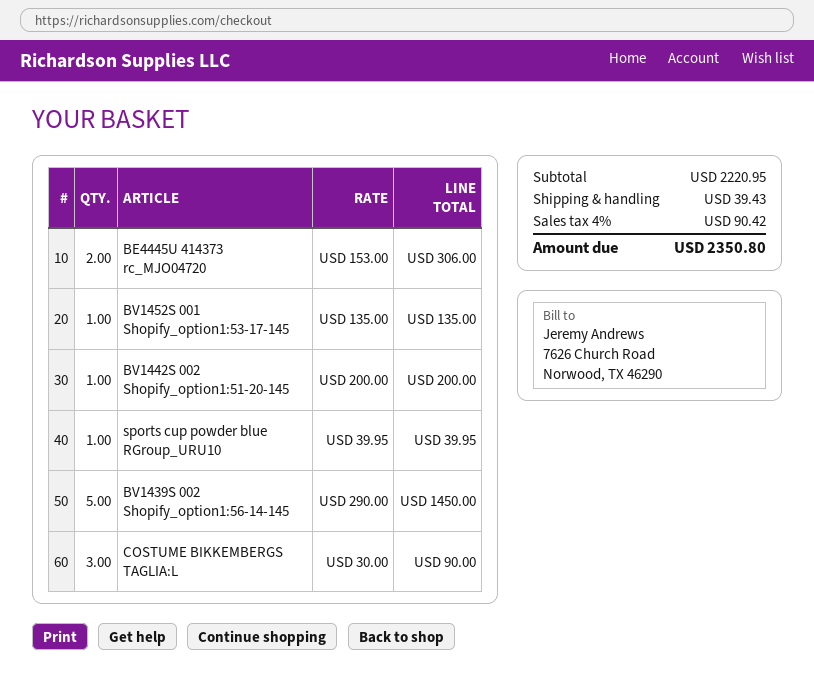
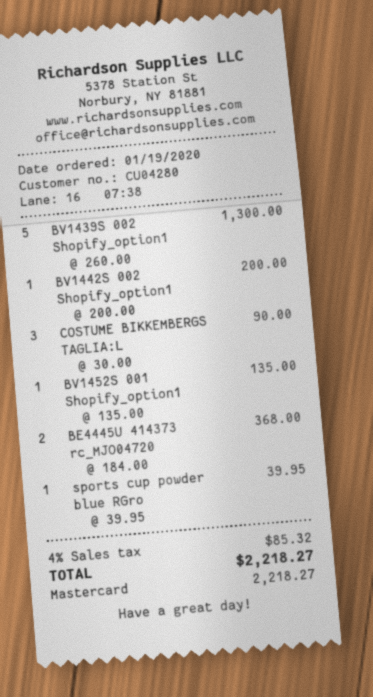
BE4445U 414373 rc_MJO04720: 2 x 153.00 = 306.00 -> 2 x 184.00 = 368.00
BV1439S 002 Shopify_option1:56-14-145: 5 x 290.00 = 1450.00 -> 5 x 260.00 = 1300.00
shipping: 39.43 -> none
tax: 4% = 90.42 -> 4% = 85.32
total: 2350.80 -> 2218.27

